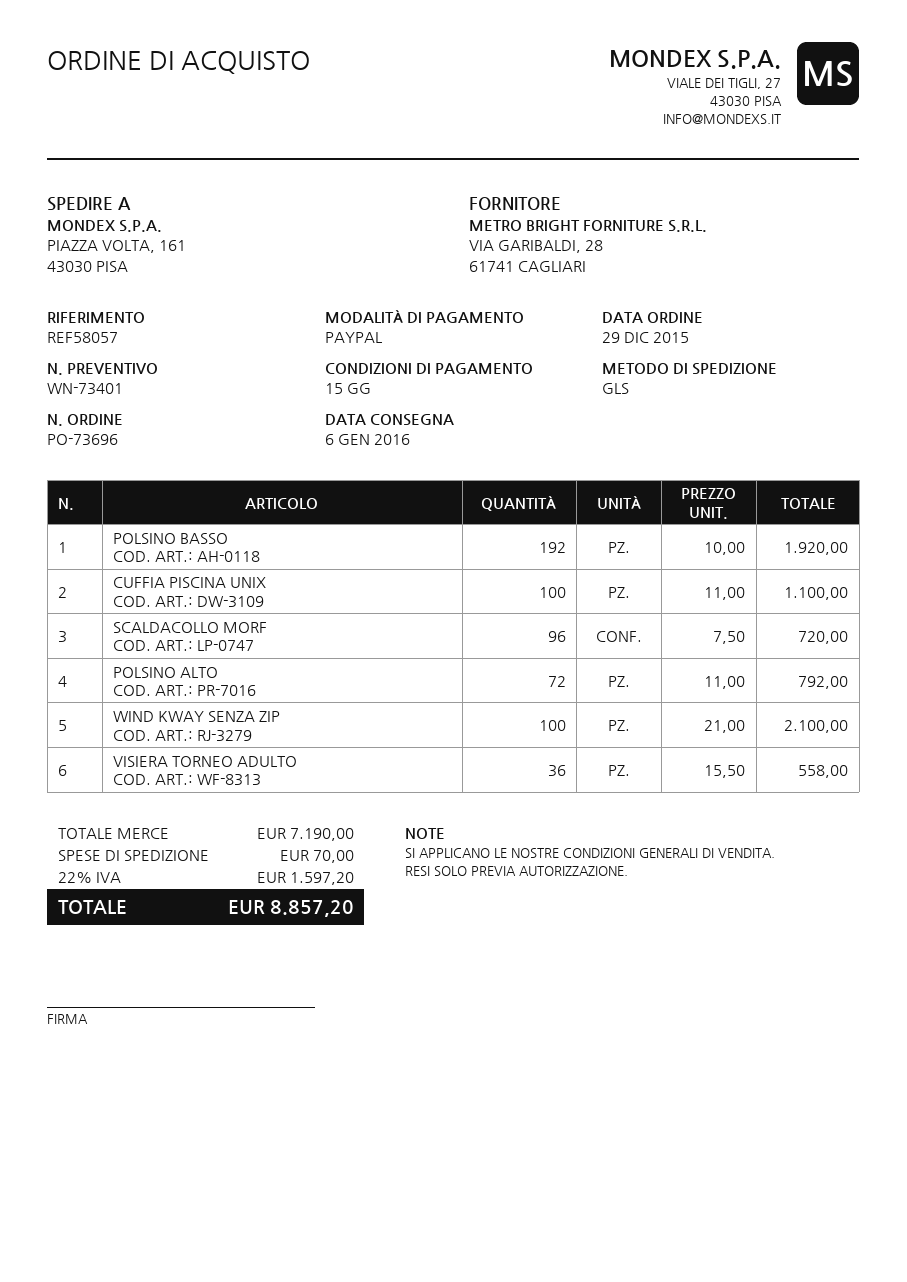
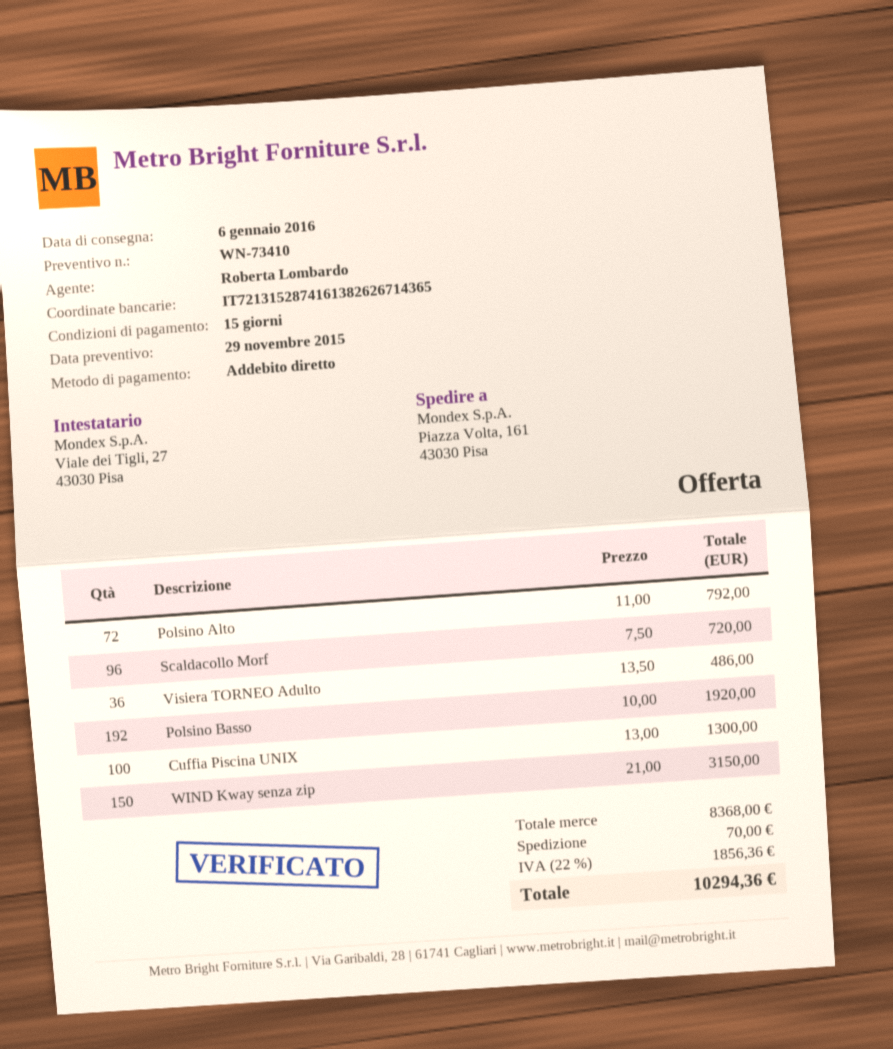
quote number: WN-73401 -> WN-73410
payment method: PayPal -> direct debit
CUFFIA PISCINA UNIX: 100 x 11.00 = 1100.00 -> 100 x 13.00 = 1300.00
WIND KWAY SENZA ZIP: 100 x 21.00 = 2100.00 -> 150 x 21.00 = 3150.00
VISIERA TORNEO ADULTO: 36 x 15.50 = 558.00 -> 36 x 13.50 = 486.00
subtotal: 7190.00 -> 8368.00
tax: 22% = 1597.20 -> 22% = 1856.36
total: 8857.20 -> 10294.36

